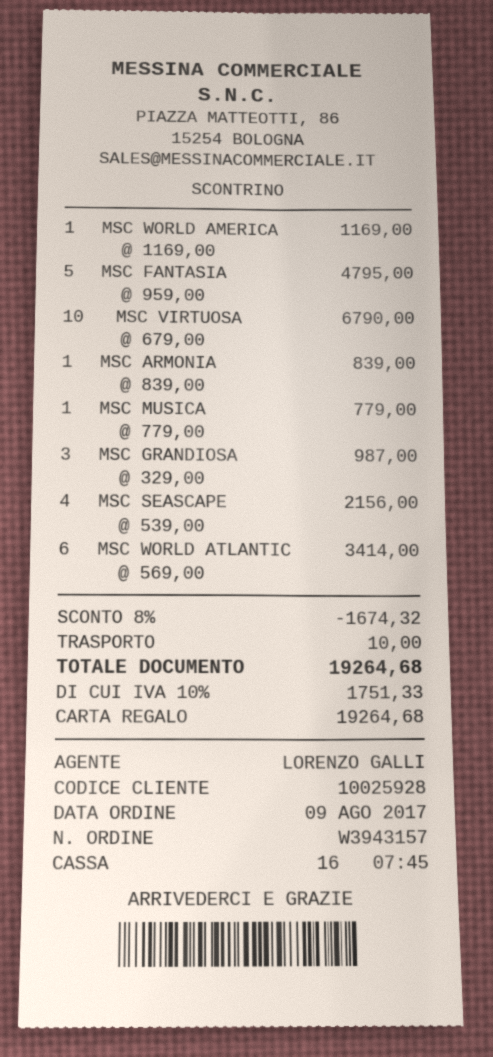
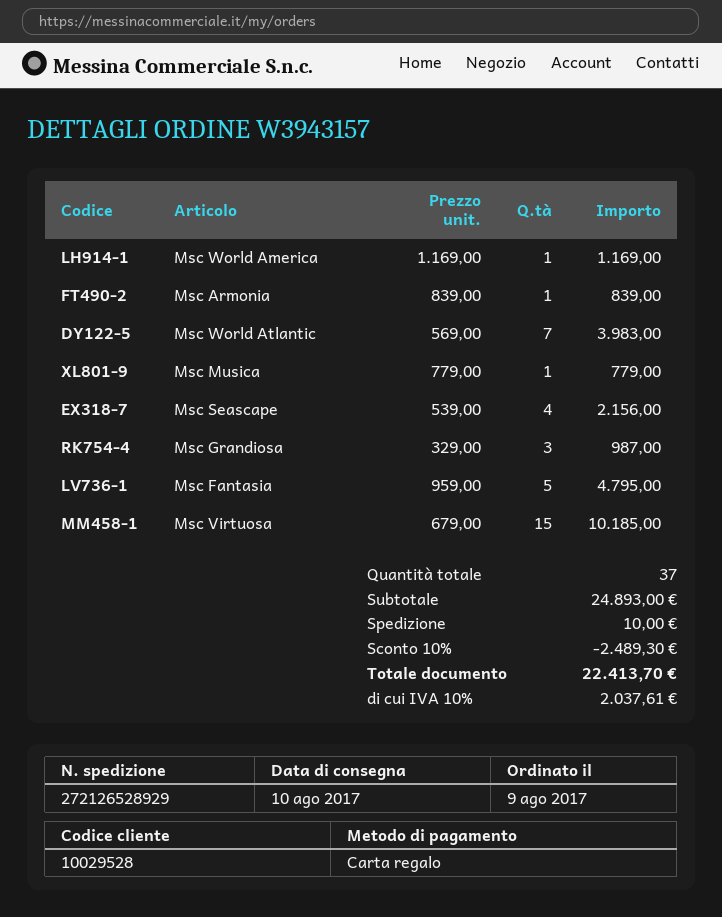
customer number: 10025928 -> 10029528
MSC VIRTUOSA: 10 x 679.00 = 6790.00 -> 15 x 679.00 = 10185.00
MSC WORLD ATLANTIC: 6 x 569.00 = 3414.00 -> 7 x 569.00 = 3983.00
discount: 8% = 1674.32 -> 10% = 2489.30
tax: 10% = 1751.33 -> 10% = 2037.61
total: 19264.68 -> 22413.70

